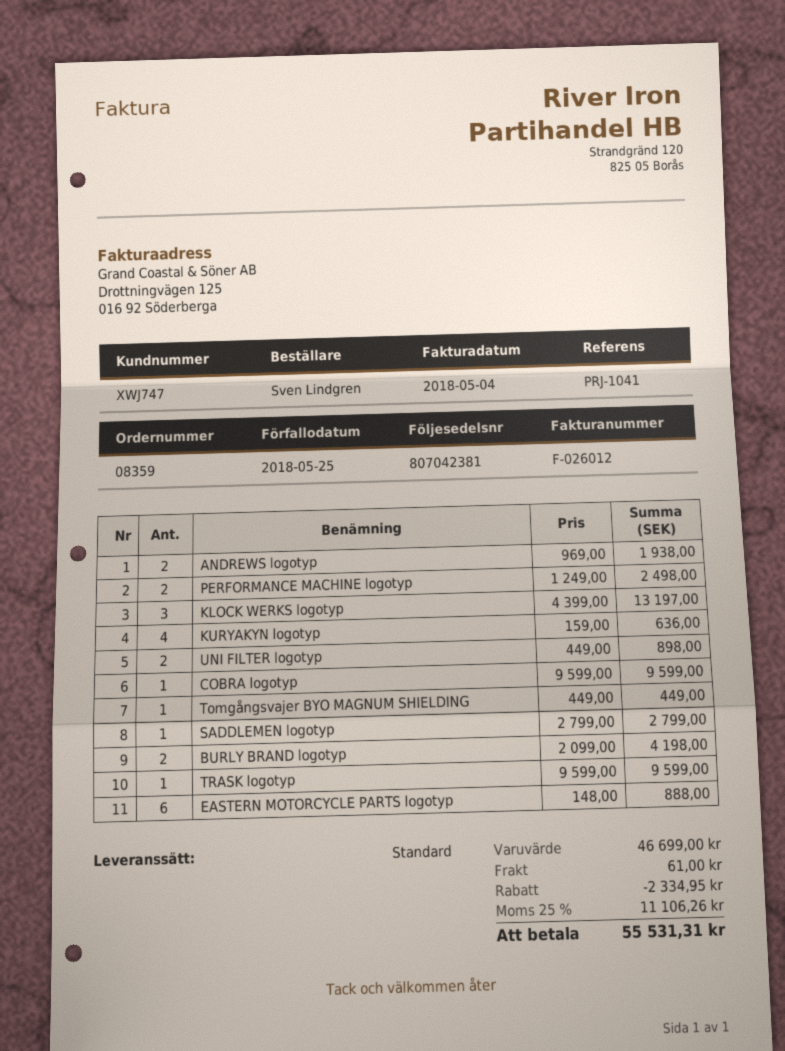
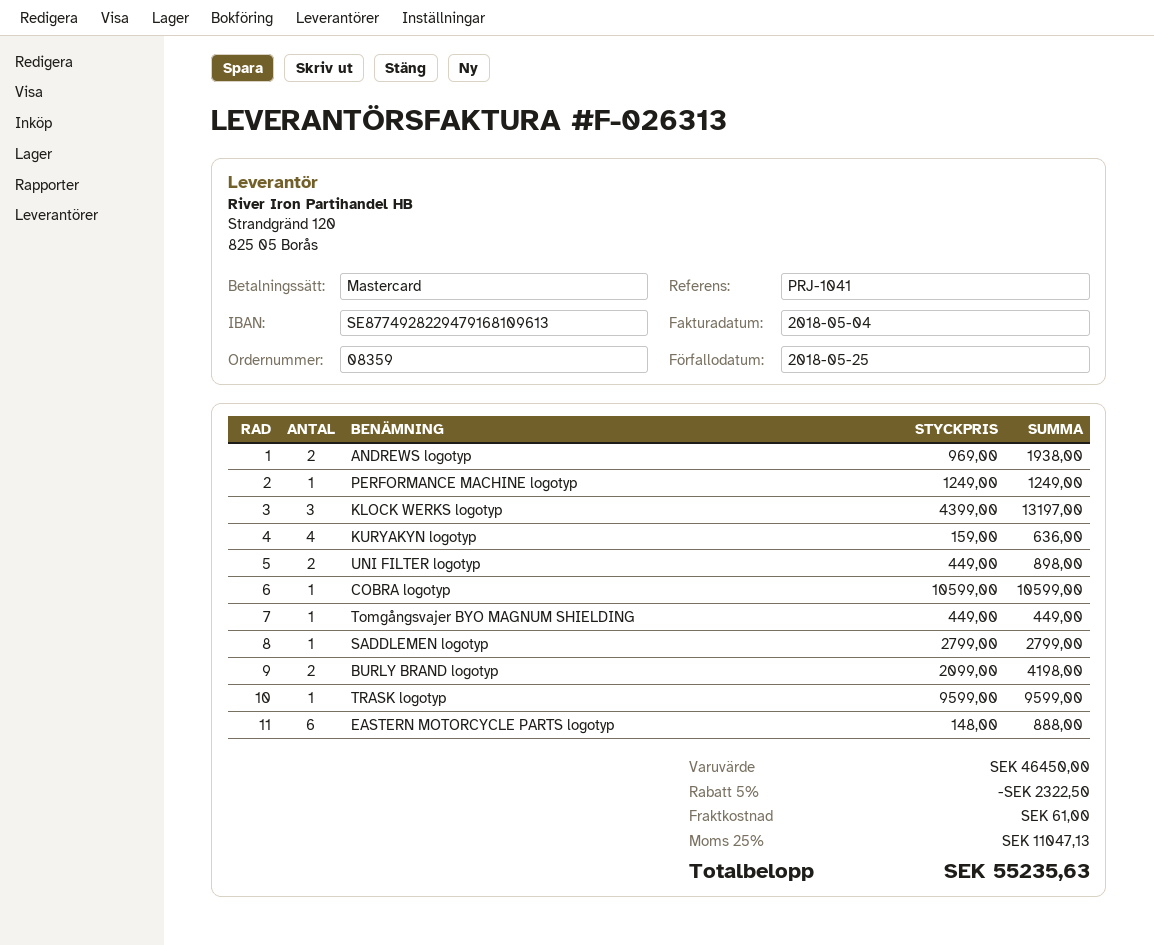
invoice number: F-026012 -> F-026313
PERFORMANCE MACHINE logotyp: 2 x 1249.00 = 2498.00 -> 1 x 1249.00 = 1249.00
COBRA logotyp: 1 x 9599.00 = 9599.00 -> 1 x 10599.00 = 10599.00
subtotal: 46699.00 -> 46450.00
discount: 2334.95 -> 2322.50
tax: 25% = 11106.26 -> 25% = 11047.13
total: 55531.31 -> 55235.63

